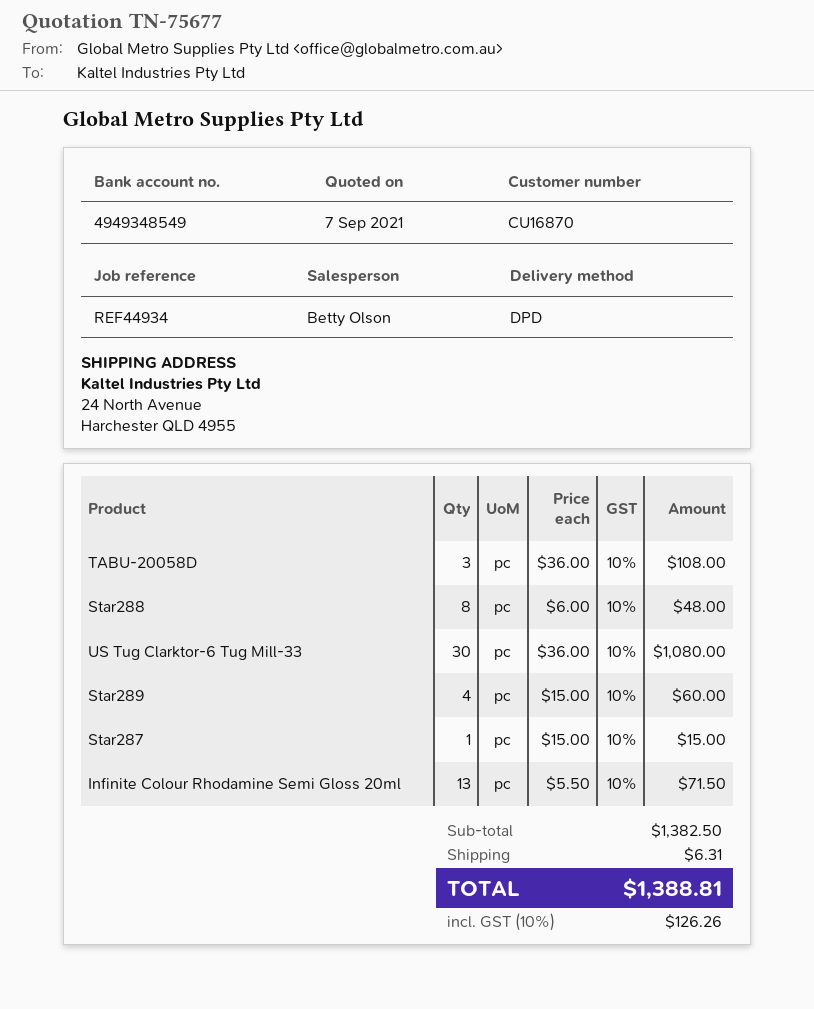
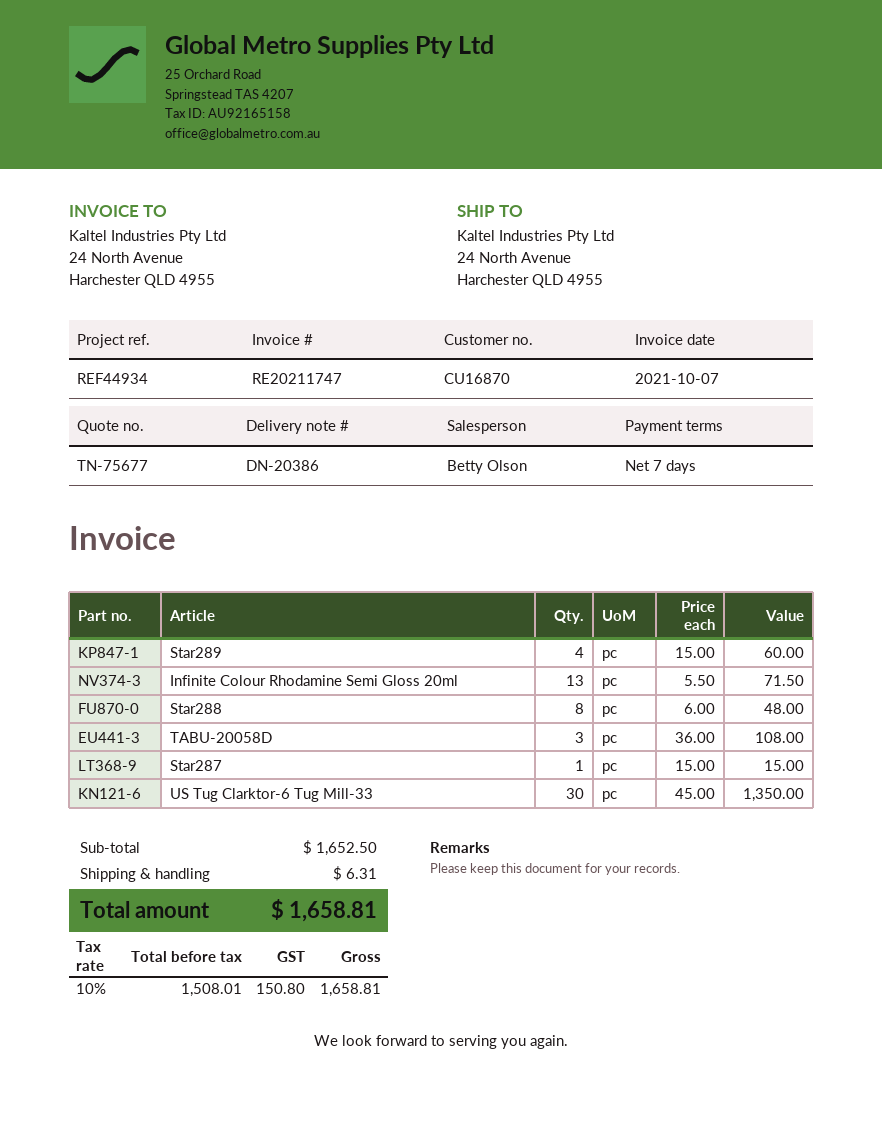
US Tug Clarktor-6 Tug Mill-33: 30 x 36.00 = 1080.00 -> 30 x 45.00 = 1350.00
subtotal: 1382.50 -> 1652.50
tax: 10% = 126.26 -> 10% = 150.80
total: 1388.81 -> 1658.81

